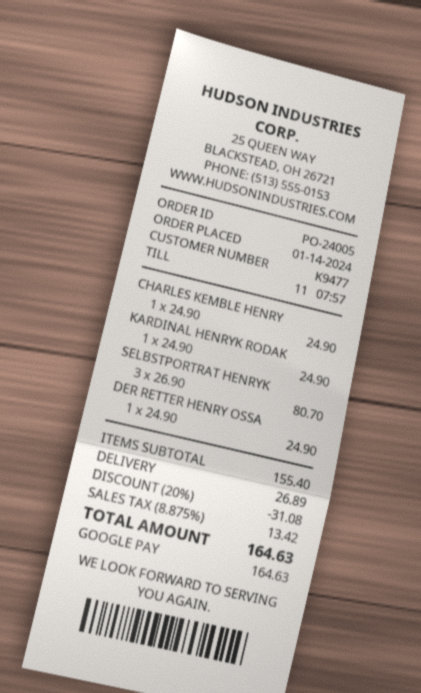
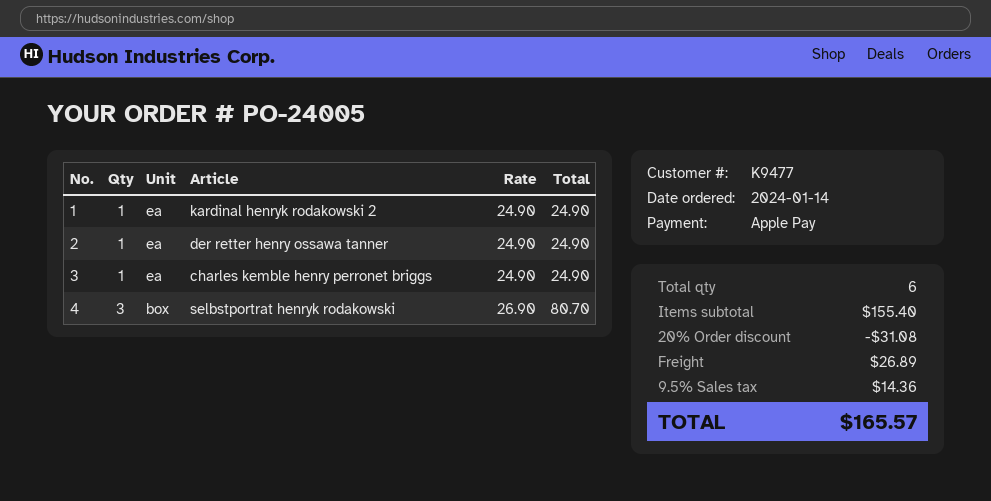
payment method: Google Pay -> Apple Pay
tax: 8.875% = 13.42 -> 9.5% = 14.36
total: 164.63 -> 165.57

